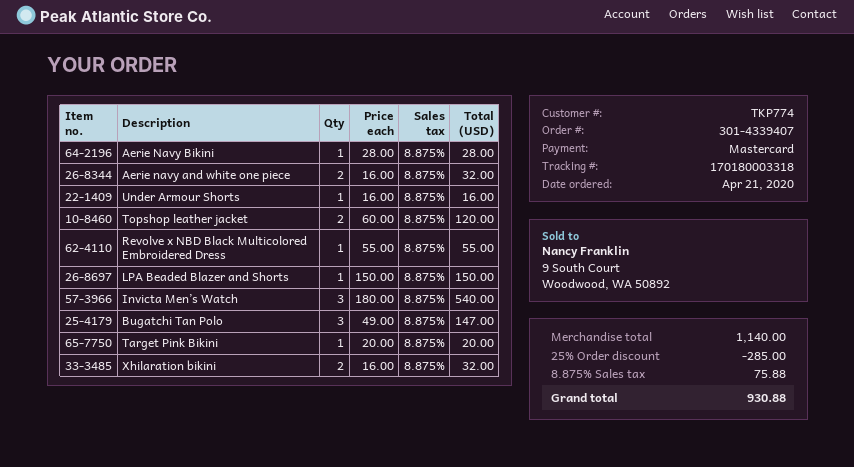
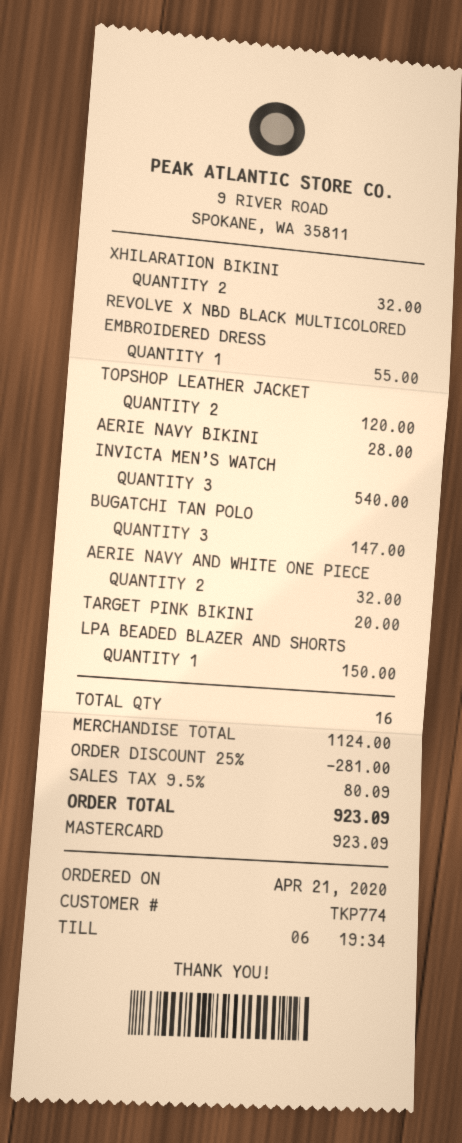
Under Armour Shorts: 1 for 16.00 -> none
subtotal: 1140.00 -> 1124.00
discount: 25% = 285.00 -> 25% = 281.00
tax: 8.875% = 75.88 -> 9.5% = 80.09
total: 930.88 -> 923.09

